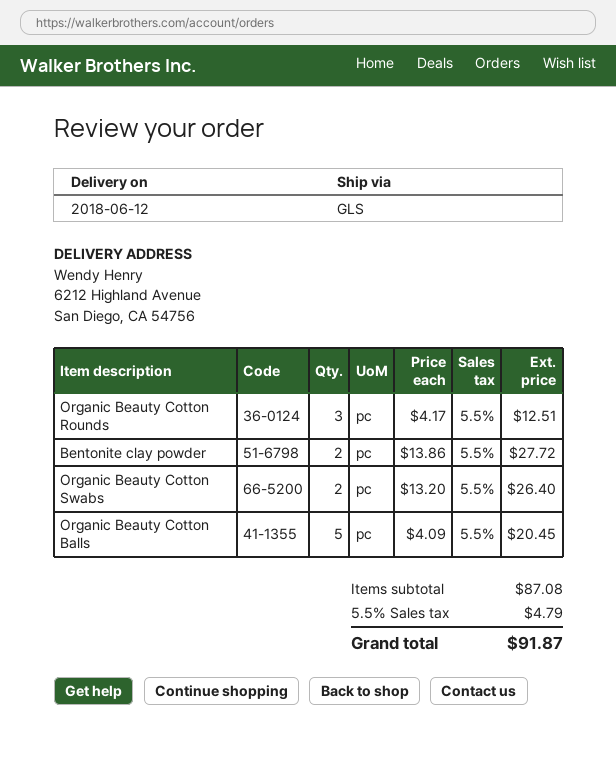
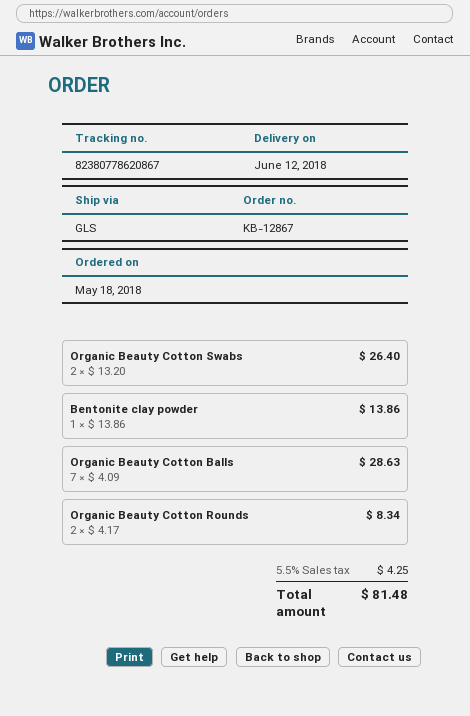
Organic Beauty Cotton Rounds: 3 x 4.17 = 12.51 -> 2 x 4.17 = 8.34
Bentonite clay powder: 2 x 13.86 = 27.72 -> 1 x 13.86 = 13.86
Organic Beauty Cotton Balls: 5 x 4.09 = 20.45 -> 7 x 4.09 = 28.63
tax: 5.5% = 4.79 -> 5.5% = 4.25
total: 91.87 -> 81.48

